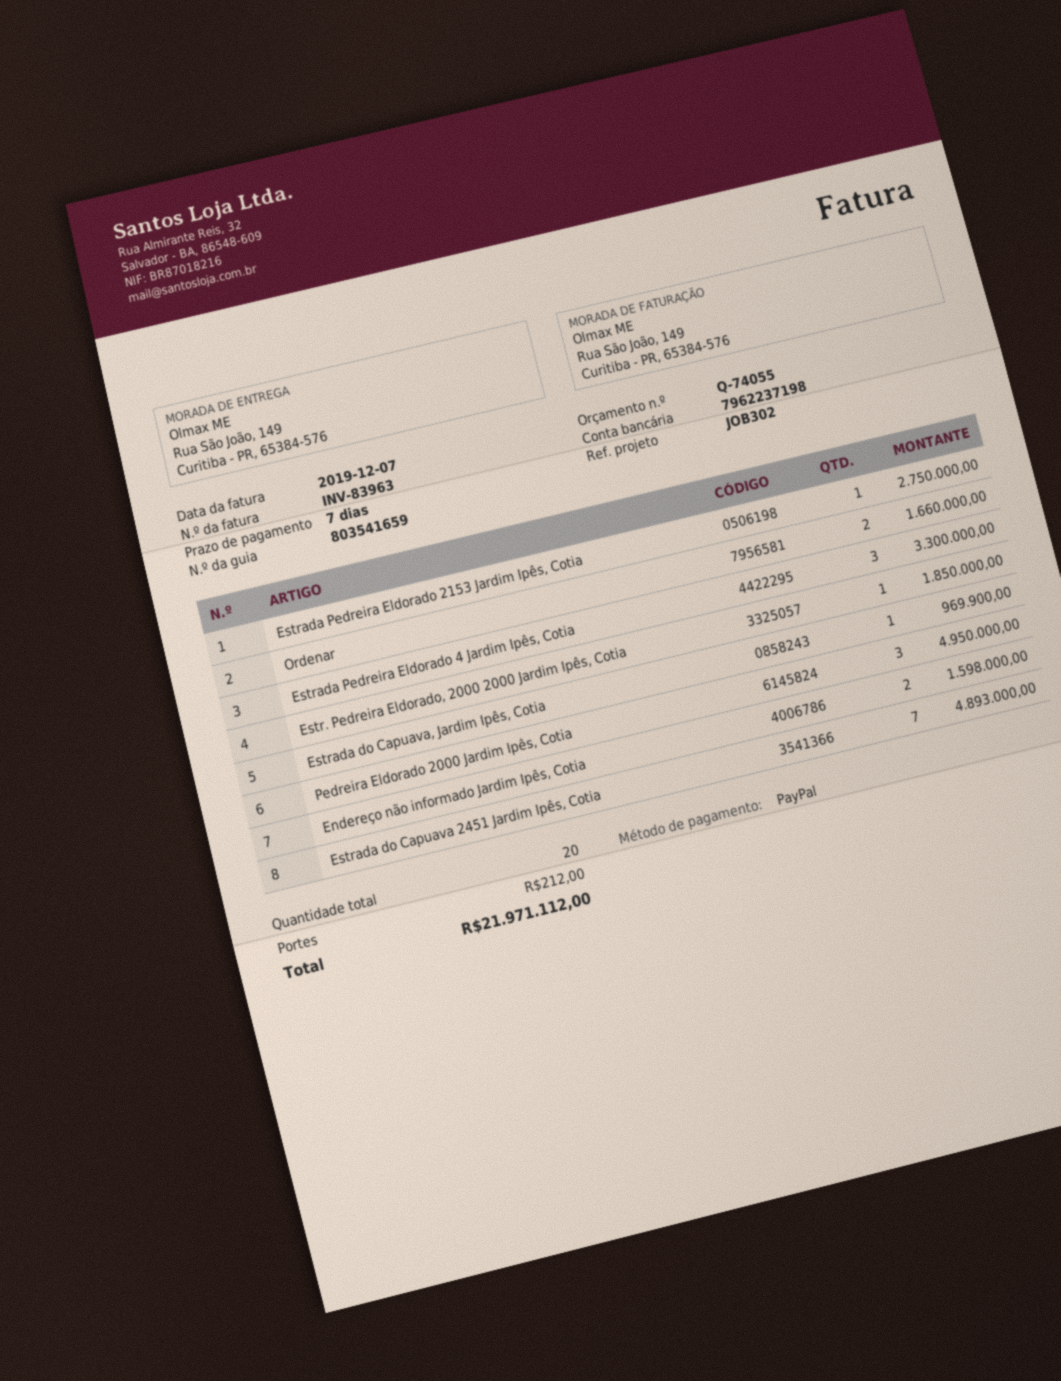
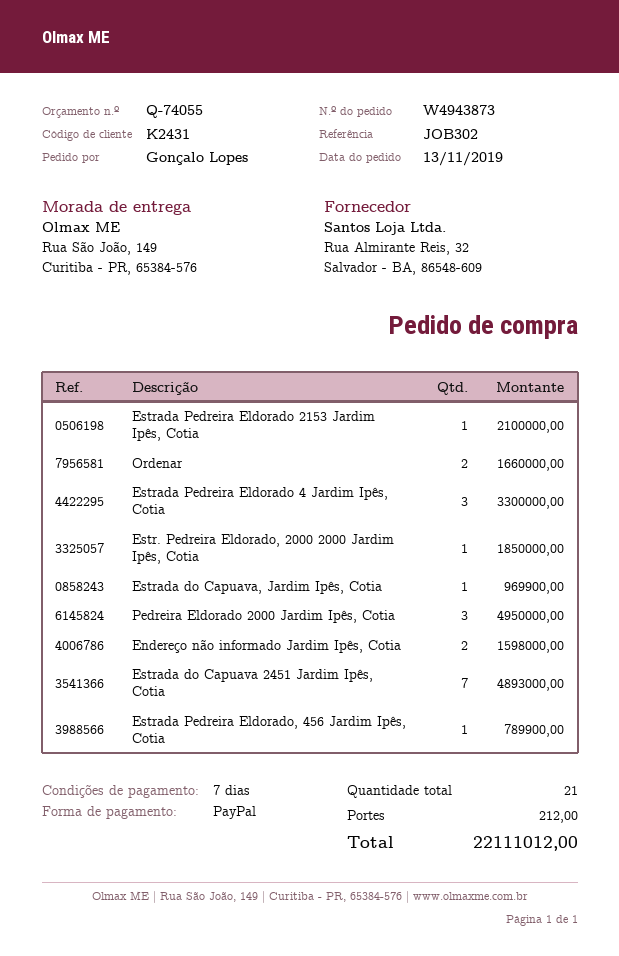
Estrada Pedreira Eldorado 2153 Jardim Ipês, Cotia: 1 for 2750000.00 -> 1 for 2100000.00
Estrada Pedreira Eldorado, 456 Jardim Ipês, Cotia: none -> 1 for 789900.00
total quantity: 20 -> 21
total: 21971112.00 -> 22111012.00

